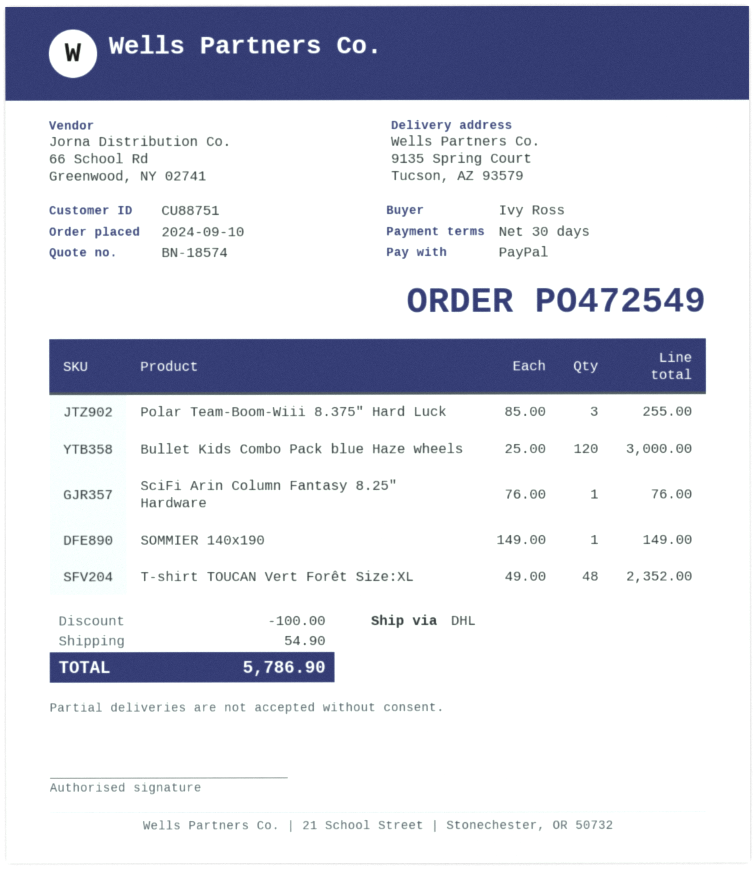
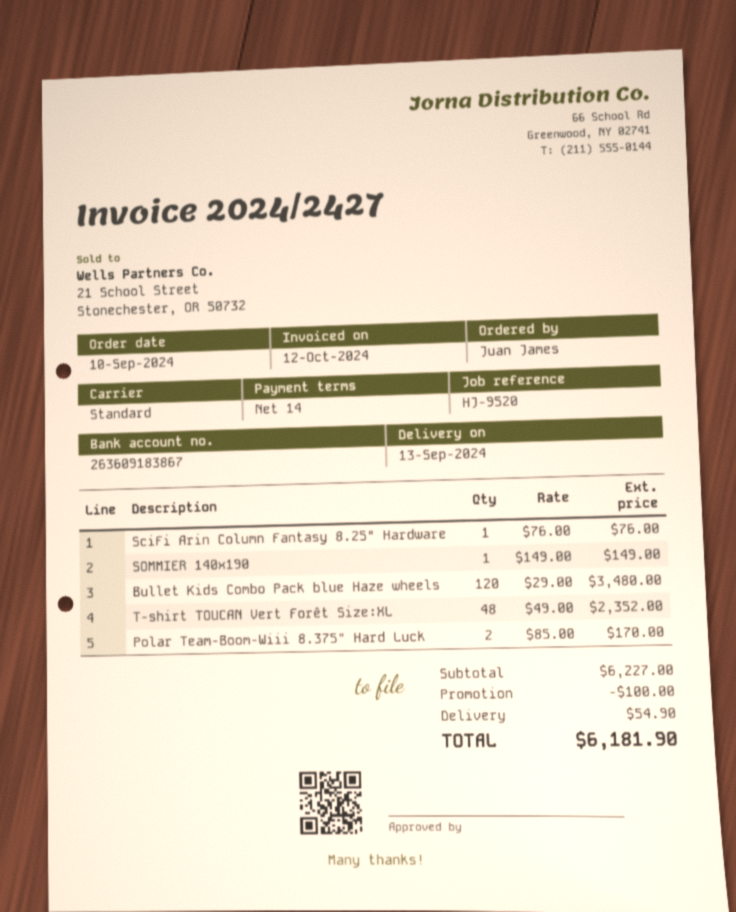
payment terms: 30 days -> 14 days
ordered by: Ivy Ross -> Juan James
shipping method: DHL -> standard
Polar Team-Boom-Wiii 8.375" Hard Luck: 3 x 85.00 = 255.00 -> 2 x 85.00 = 170.00
Bullet Kids Combo Pack blue Haze wheels: 120 x 25.00 = 3000.00 -> 120 x 29.00 = 3480.00
total: 5786.90 -> 6181.90

